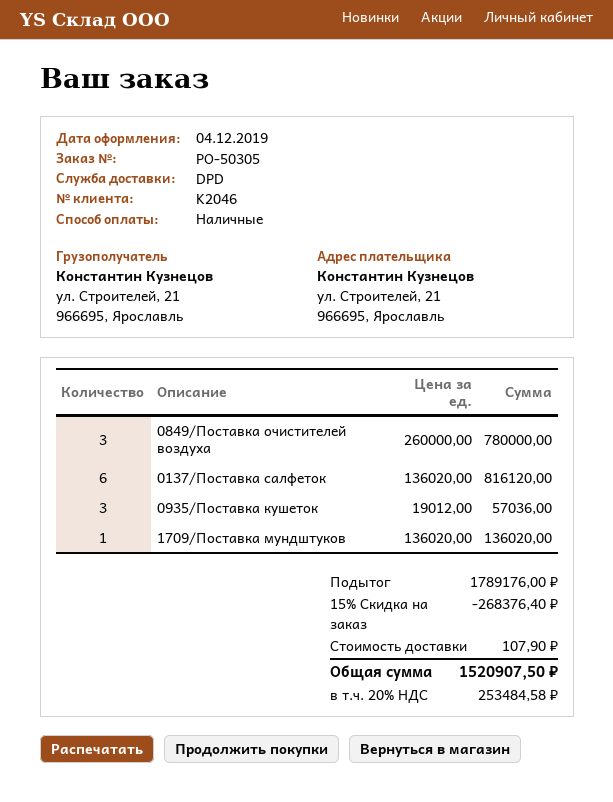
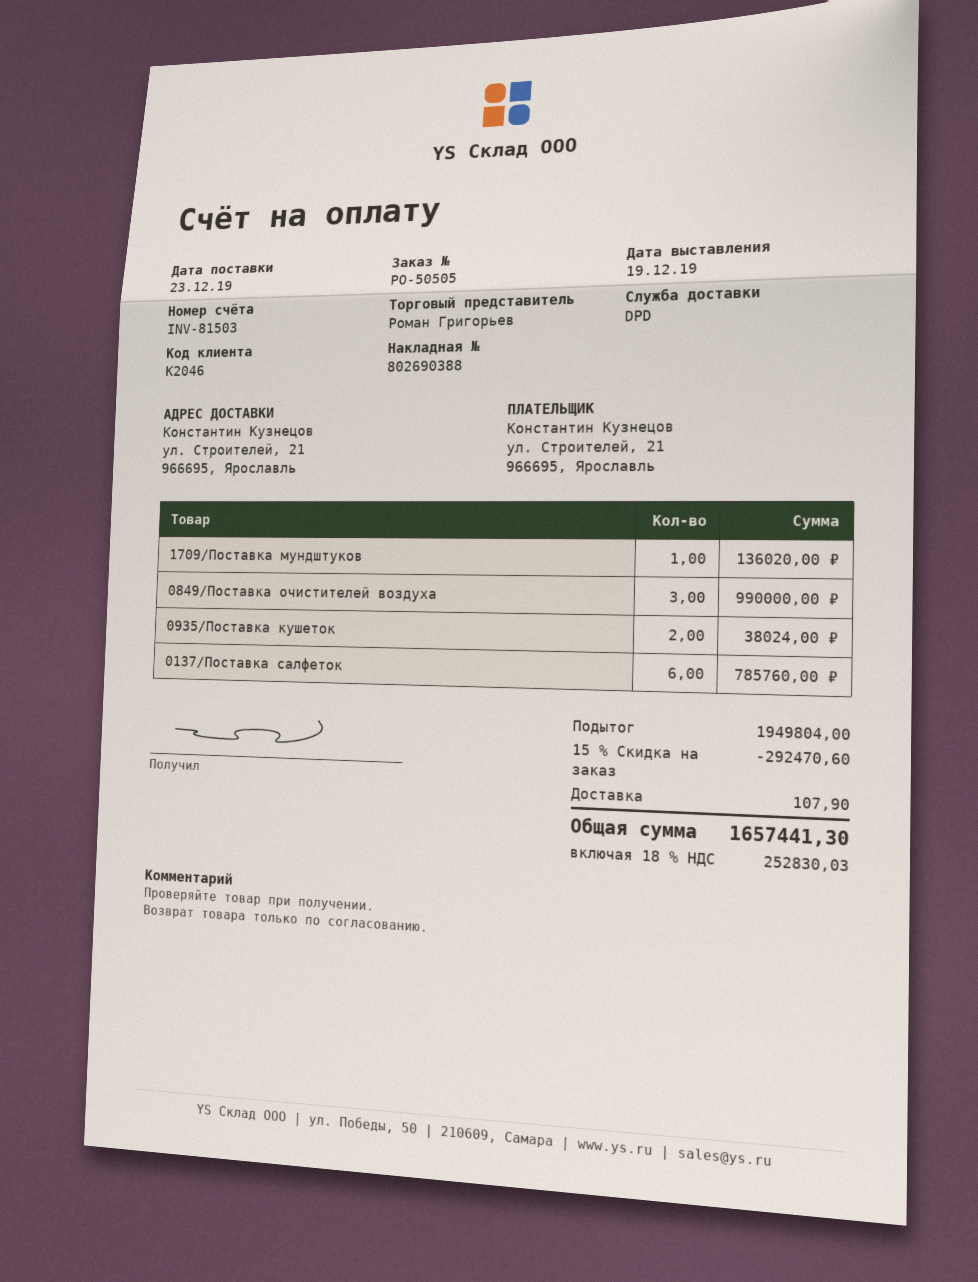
order number: PO-50305 -> PO-50505
0849/Поставка очистителей воздуха: 3 for 780000.00 -> 3 for 990000.00
0137/Поставка салфеток: 6 for 816120.00 -> 6 for 785760.00
0935/Поставка кушеток: 3 for 57036.00 -> 2 for 38024.00
subtotal: 1789176.00 -> 1949804.00
discount: 15% = 268376.40 -> 15% = 292470.60
tax: 20% = 253484.58 -> 18% = 252830.03
total: 1520907.50 -> 1657441.30

